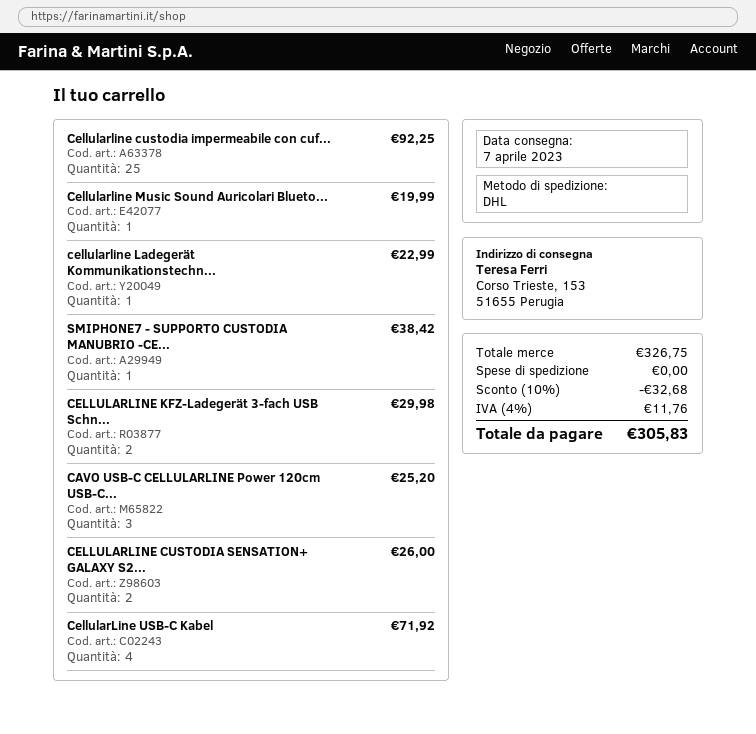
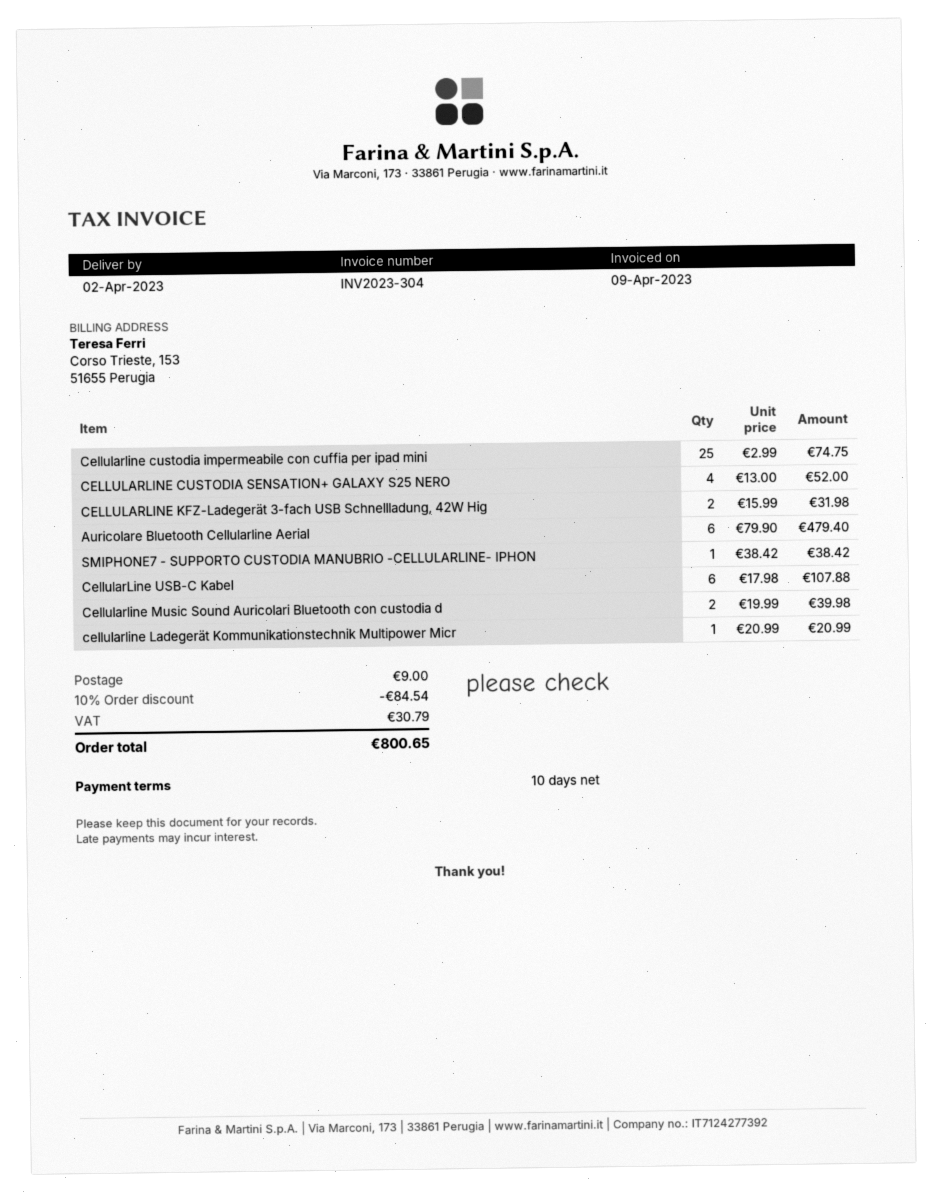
delivery date: 2023-04-07 -> 2023-04-02
Cellularline custodia impermeabile con cuf...: 25 for 92.25 -> 25 for 74.75
Cellularline Music Sound Auricolari Blueto...: 1 for 19.99 -> 2 for 39.98
cellularline Ladegerät Kommunikationstechn...: 1 for 22.99 -> 1 for 20.99
CELLULARLINE KFZ-Ladegerät 3-fach USB Schn...: 2 for 29.98 -> 2 for 31.98
CAVO USB-C CELLULARLINE Power 120cm USB-C...: 3 for 25.20 -> none
CELLULARLINE CUSTODIA SENSATION+ GALAXY S2...: 2 for 26.00 -> 4 for 52.00
CellularLine USB-C Kabel: 4 for 71.92 -> 6 for 107.88
Auricolare Bluetooth Cellularline Aerial: none -> 6 for 479.40
discount: 10% = 32.68 -> 10% = 84.54
shipping: 0.00 -> 9.00
tax: 11.76 -> 30.79
total: 305.83 -> 800.65

